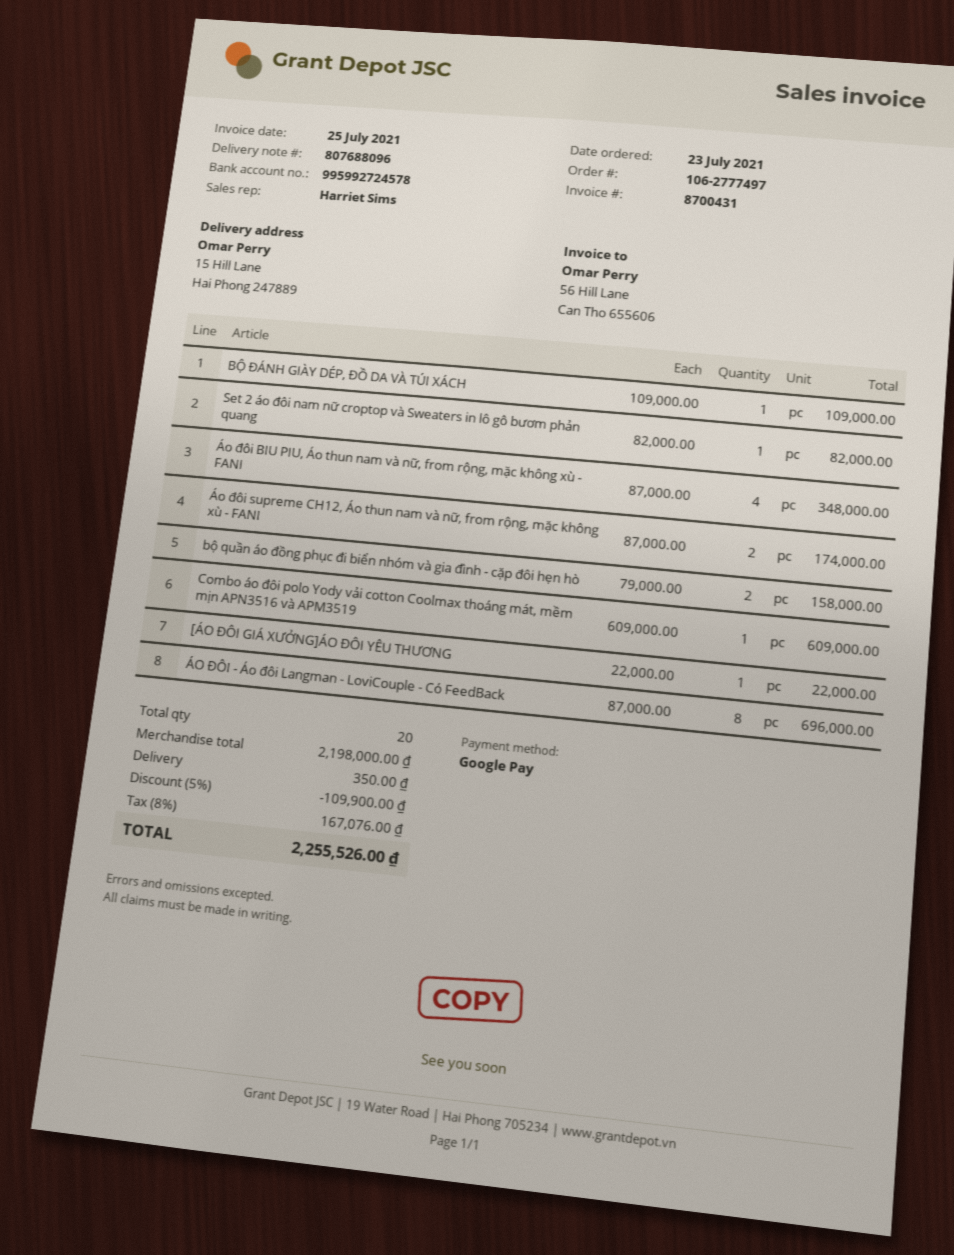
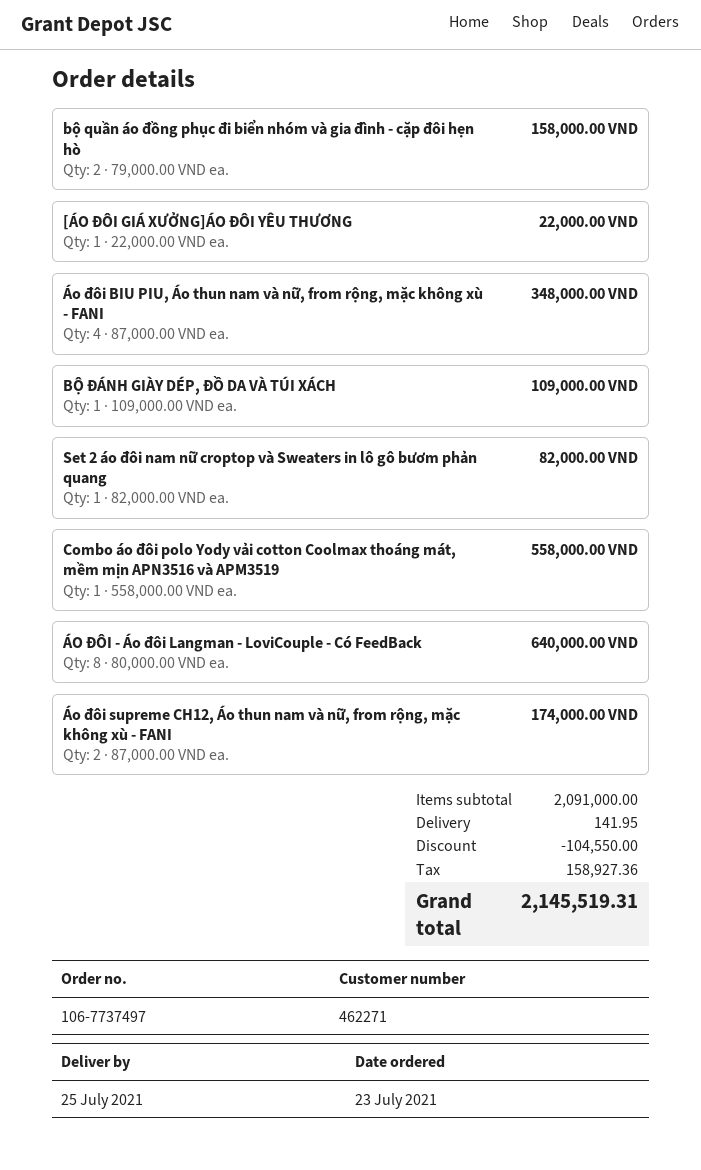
order number: 106-2777497 -> 106-7737497
Combo áo đôi polo Yody vải cotton Coolmax thoáng mát, mềm mịn APN3516 và APM3519: 1 x 609000.00 = 609000.00 -> 1 x 558000.00 = 558000.00
ÁO ĐÔI - Áo đôi Langman - LoviCouple - Có FeedBack: 8 x 87000.00 = 696000.00 -> 8 x 80000.00 = 640000.00
subtotal: 2198000.00 -> 2091000.00
discount: 109900.00 -> 104550.00
shipping: 350.00 -> 141.95
tax: 167076.00 -> 158927.36
total: 2255526.00 -> 2145519.31

